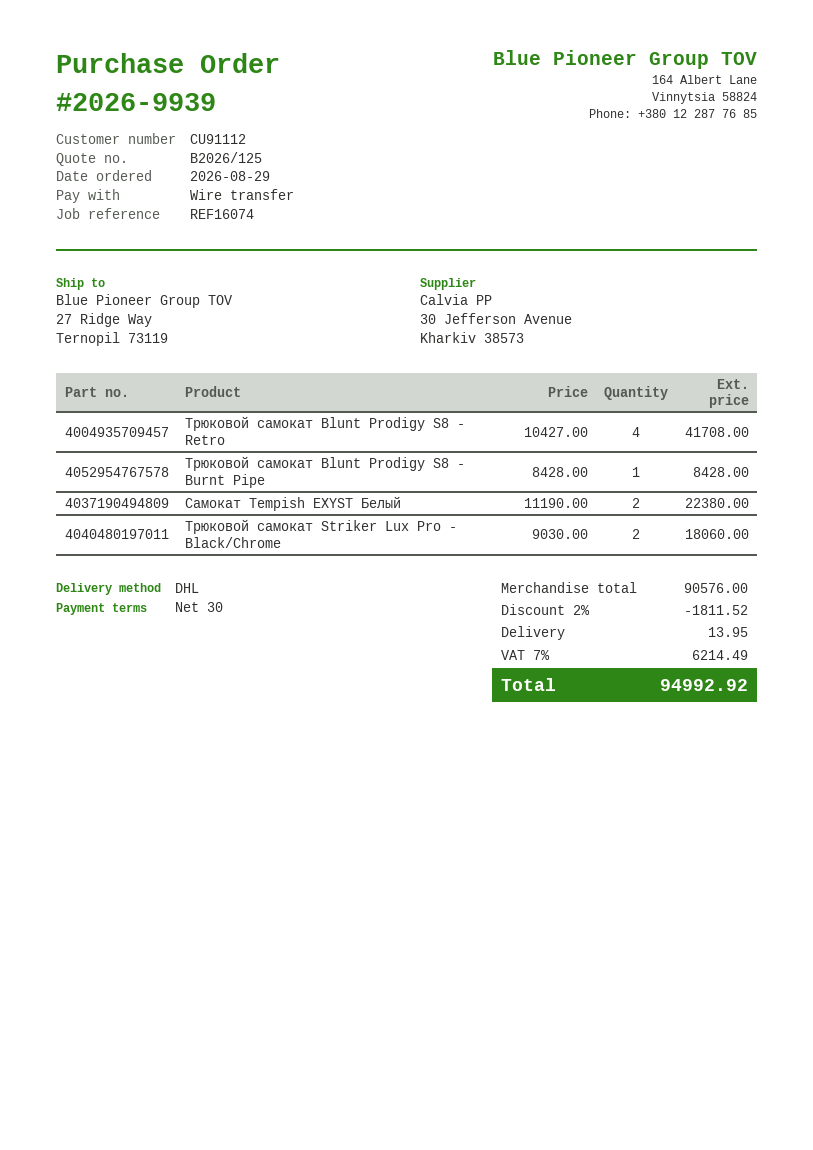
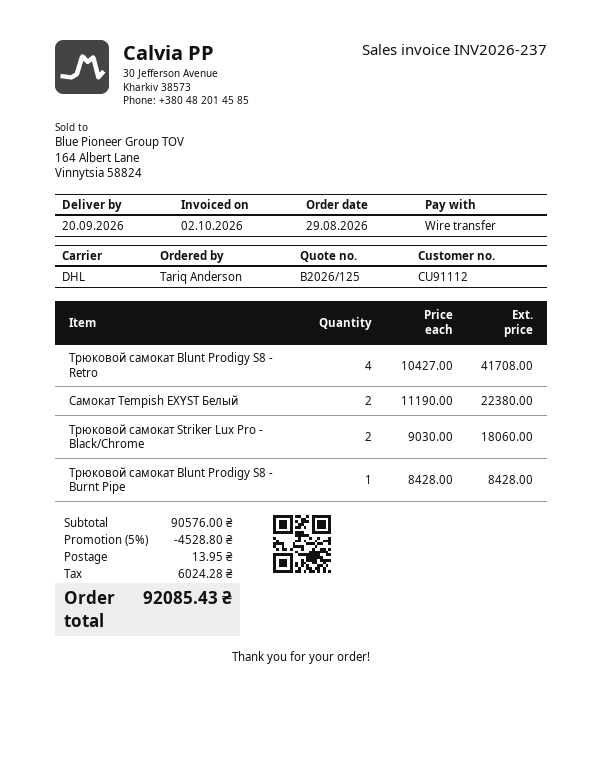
discount: 2% = 1811.52 -> 5% = 4528.80
tax: 6214.49 -> 6024.28
total: 94992.92 -> 92085.43

